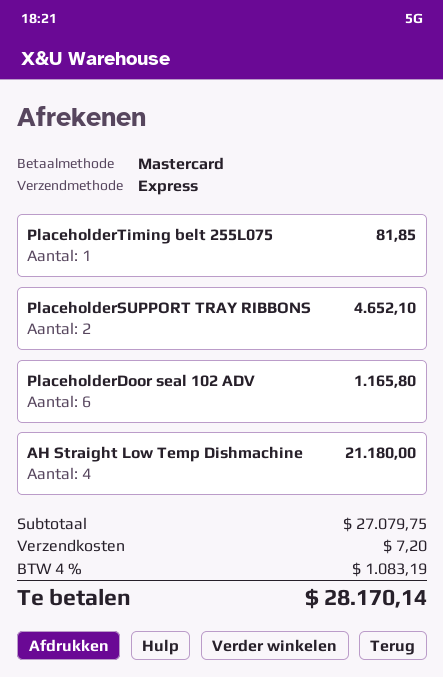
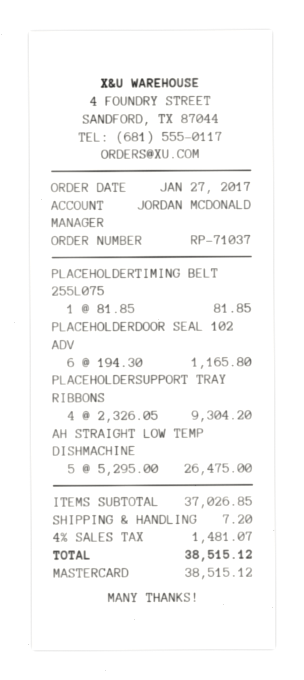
PlaceholderSUPPORT TRAY RIBBONS: 2 for 4652.10 -> 4 for 9304.20
AH Straight Low Temp Dishmachine: 4 for 21180.00 -> 5 for 26475.00
subtotal: 27079.75 -> 37026.85
tax: 4% = 1083.19 -> 4% = 1481.07
total: 28170.14 -> 38515.12

